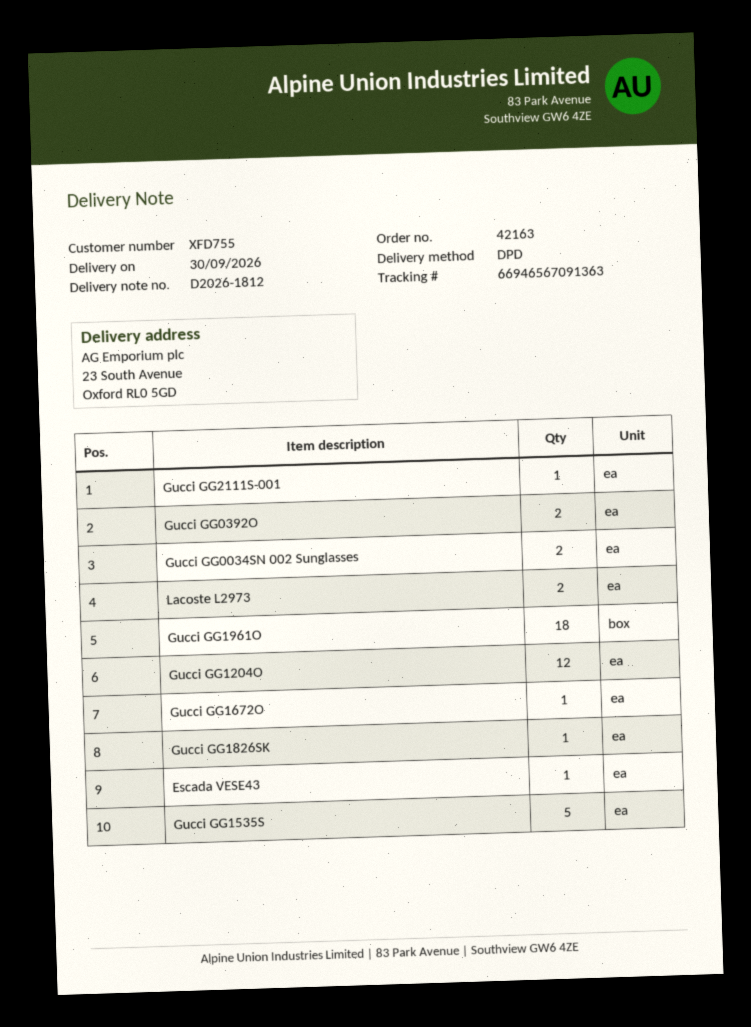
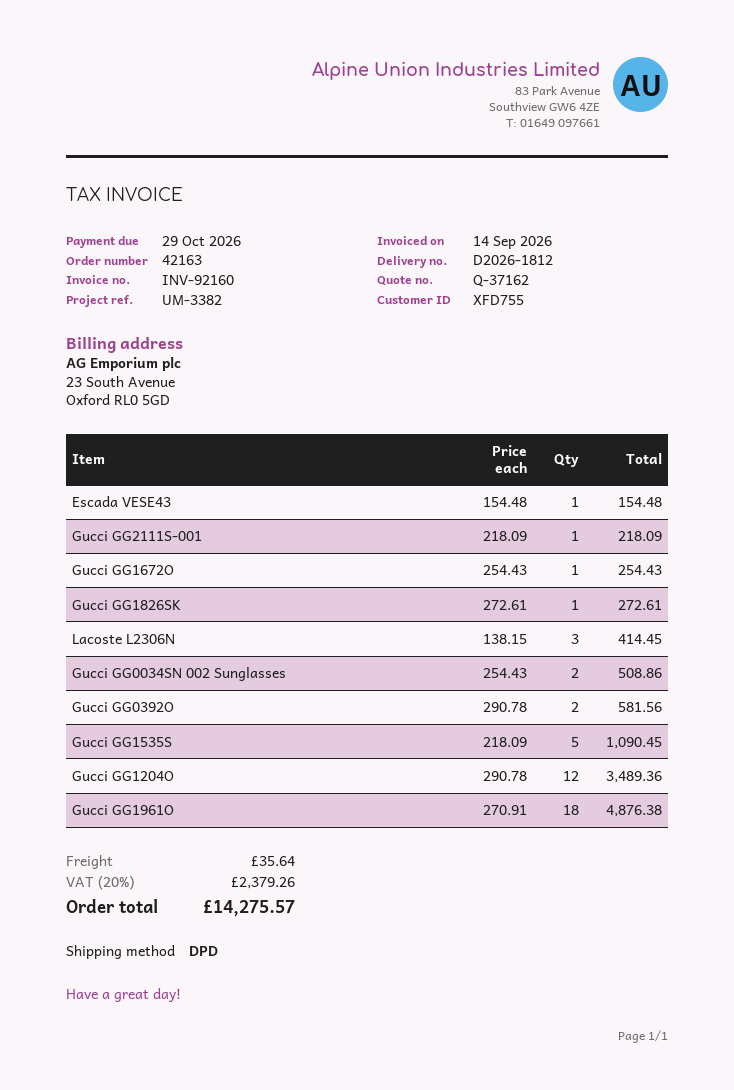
Lacoste L2973: 2 -> none
Lacoste L2306N: none -> 3

